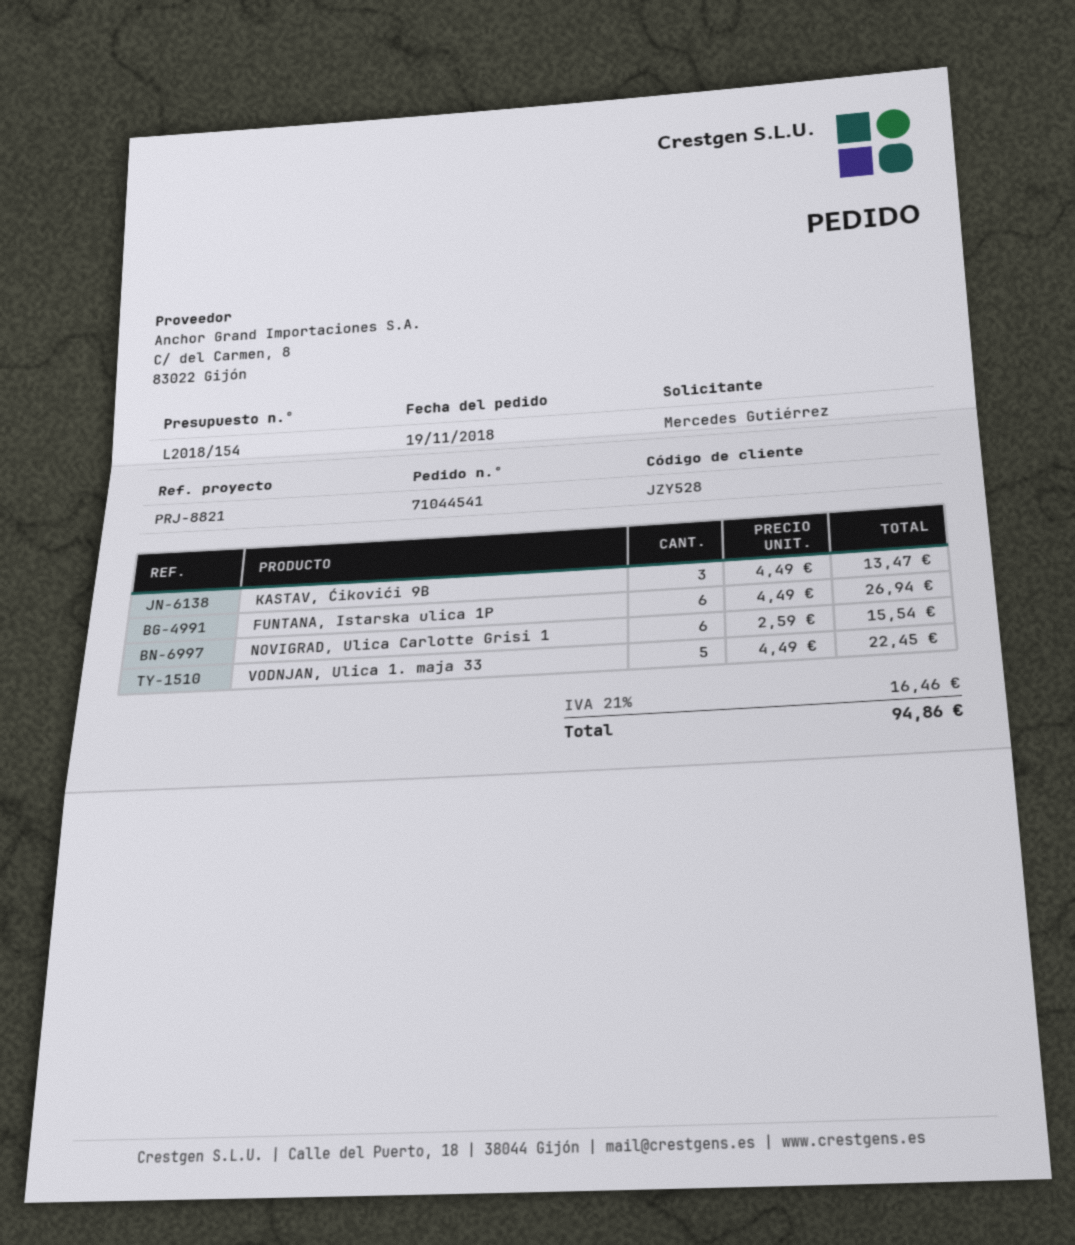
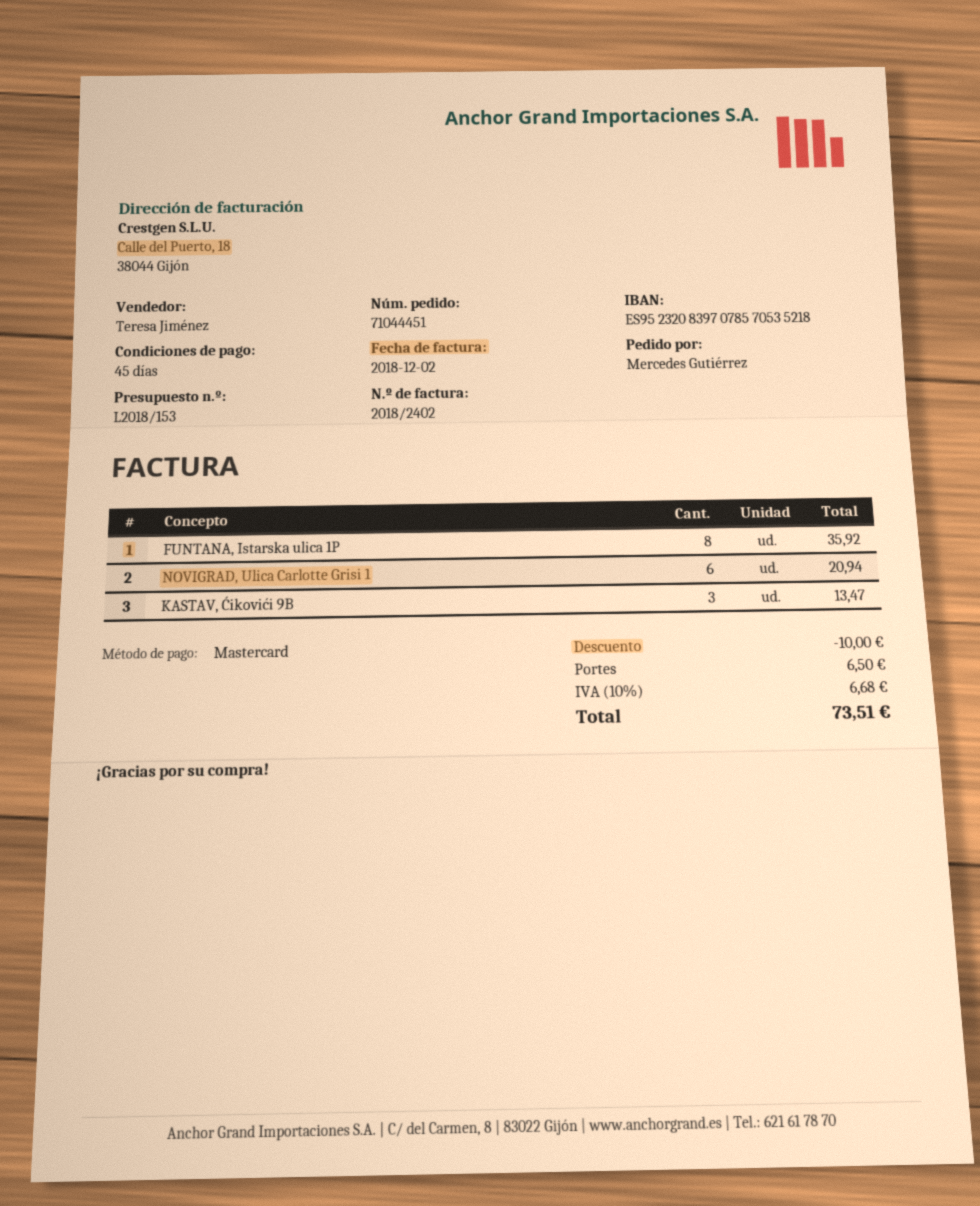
quote number: L2018/154 -> L2018/153
order number: 71044541 -> 71044451
FUNTANA, Istarska ulica 1P: 6 for 26.94 -> 8 for 35.92
NOVIGRAD, Ulica Carlotte Grisi 1: 6 for 15.54 -> 6 for 20.94
VODNJAN, Ulica 1. maja 33: 5 for 22.45 -> none
discount: none -> 10.00
shipping: none -> 6.50
tax: 21% = 16.46 -> 10% = 6.68
total: 94.86 -> 73.51

